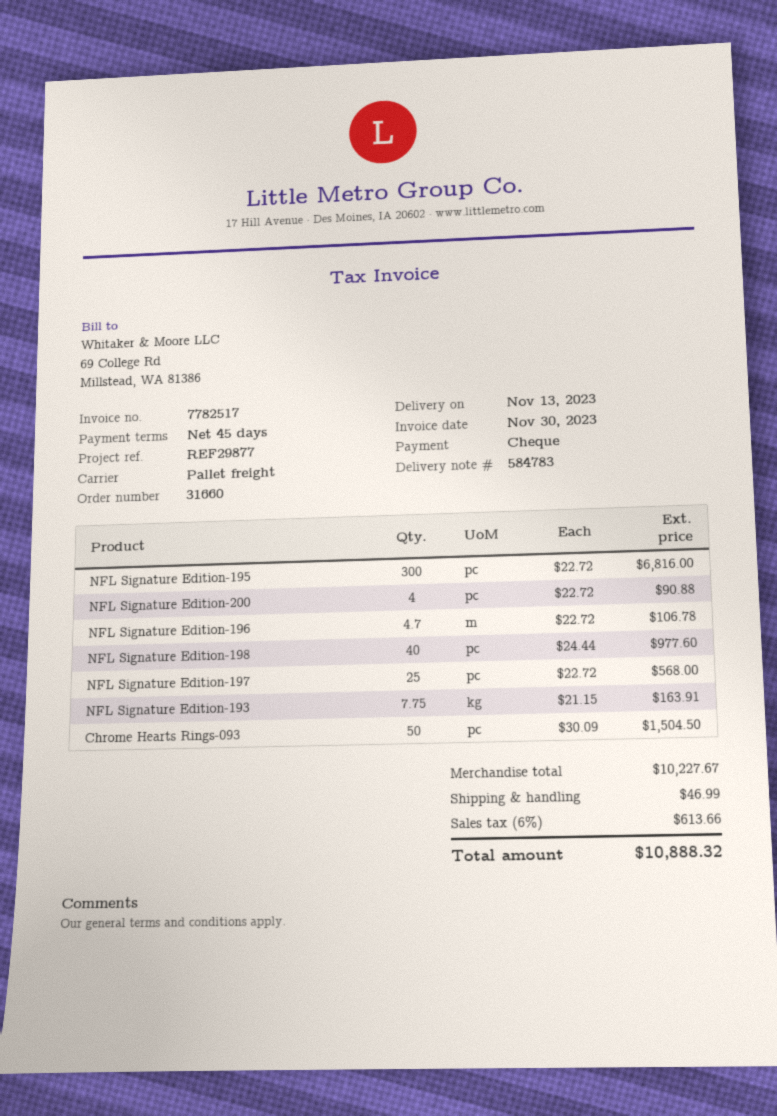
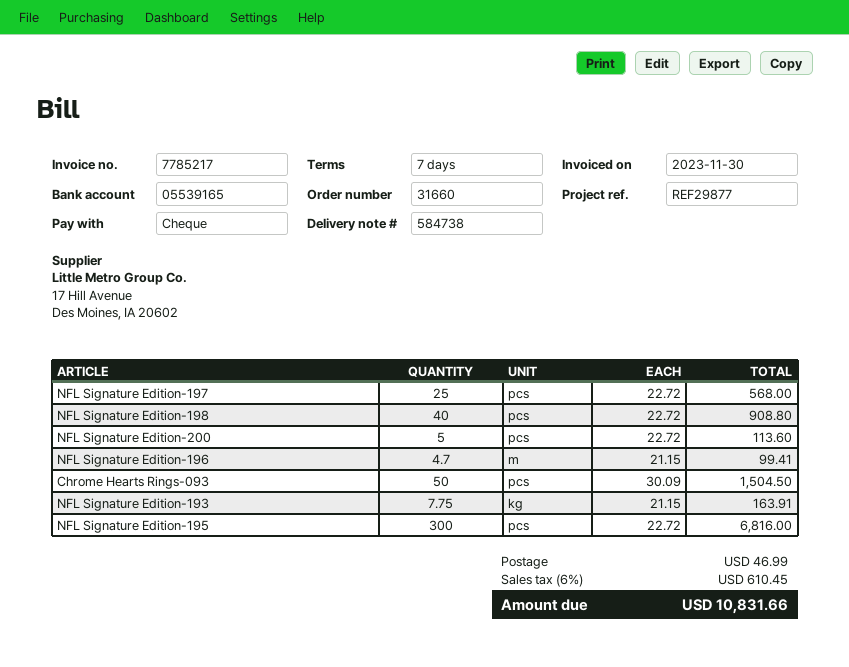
delivery note number: 584783 -> 584738
invoice number: 7782517 -> 7785217
payment terms: 45 days -> 7 days
NFL Signature Edition-200: 4 x 22.72 = 90.88 -> 5 x 22.72 = 113.60
NFL Signature Edition-196: 4.7 x 22.72 = 106.78 -> 4.7 x 21.15 = 99.41
NFL Signature Edition-198: 40 x 24.44 = 977.60 -> 40 x 22.72 = 908.80
tax: 6% = 613.66 -> 6% = 610.45
total: 10888.32 -> 10831.66

